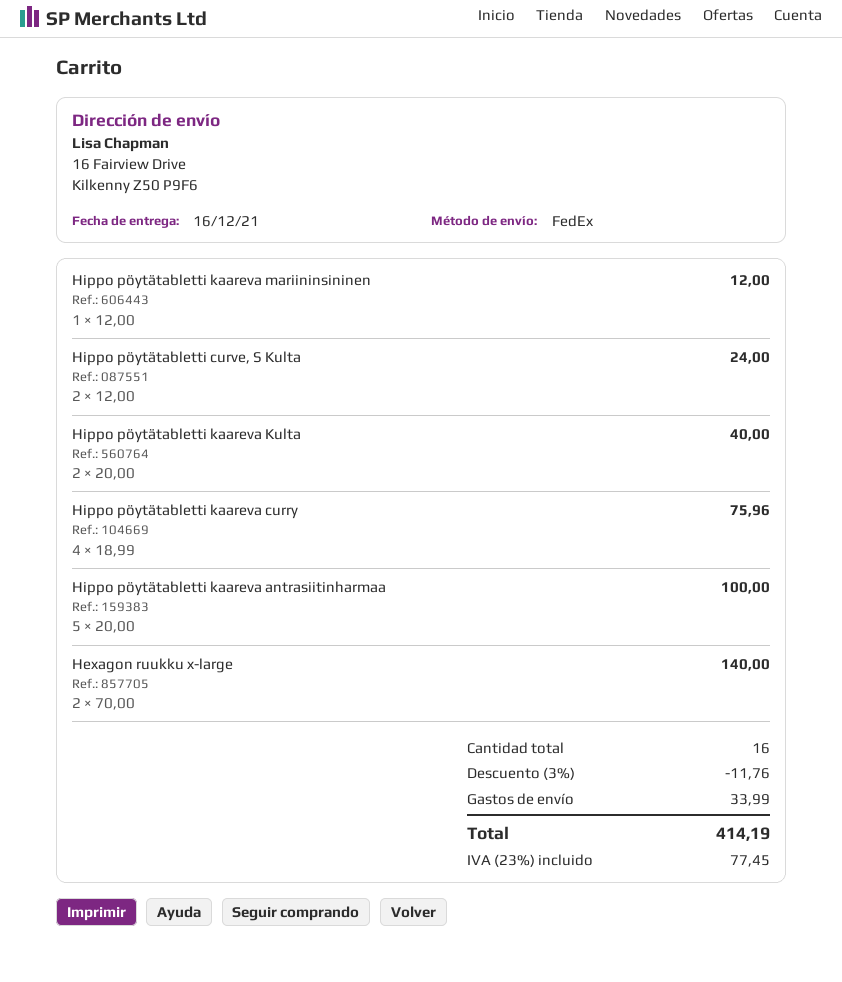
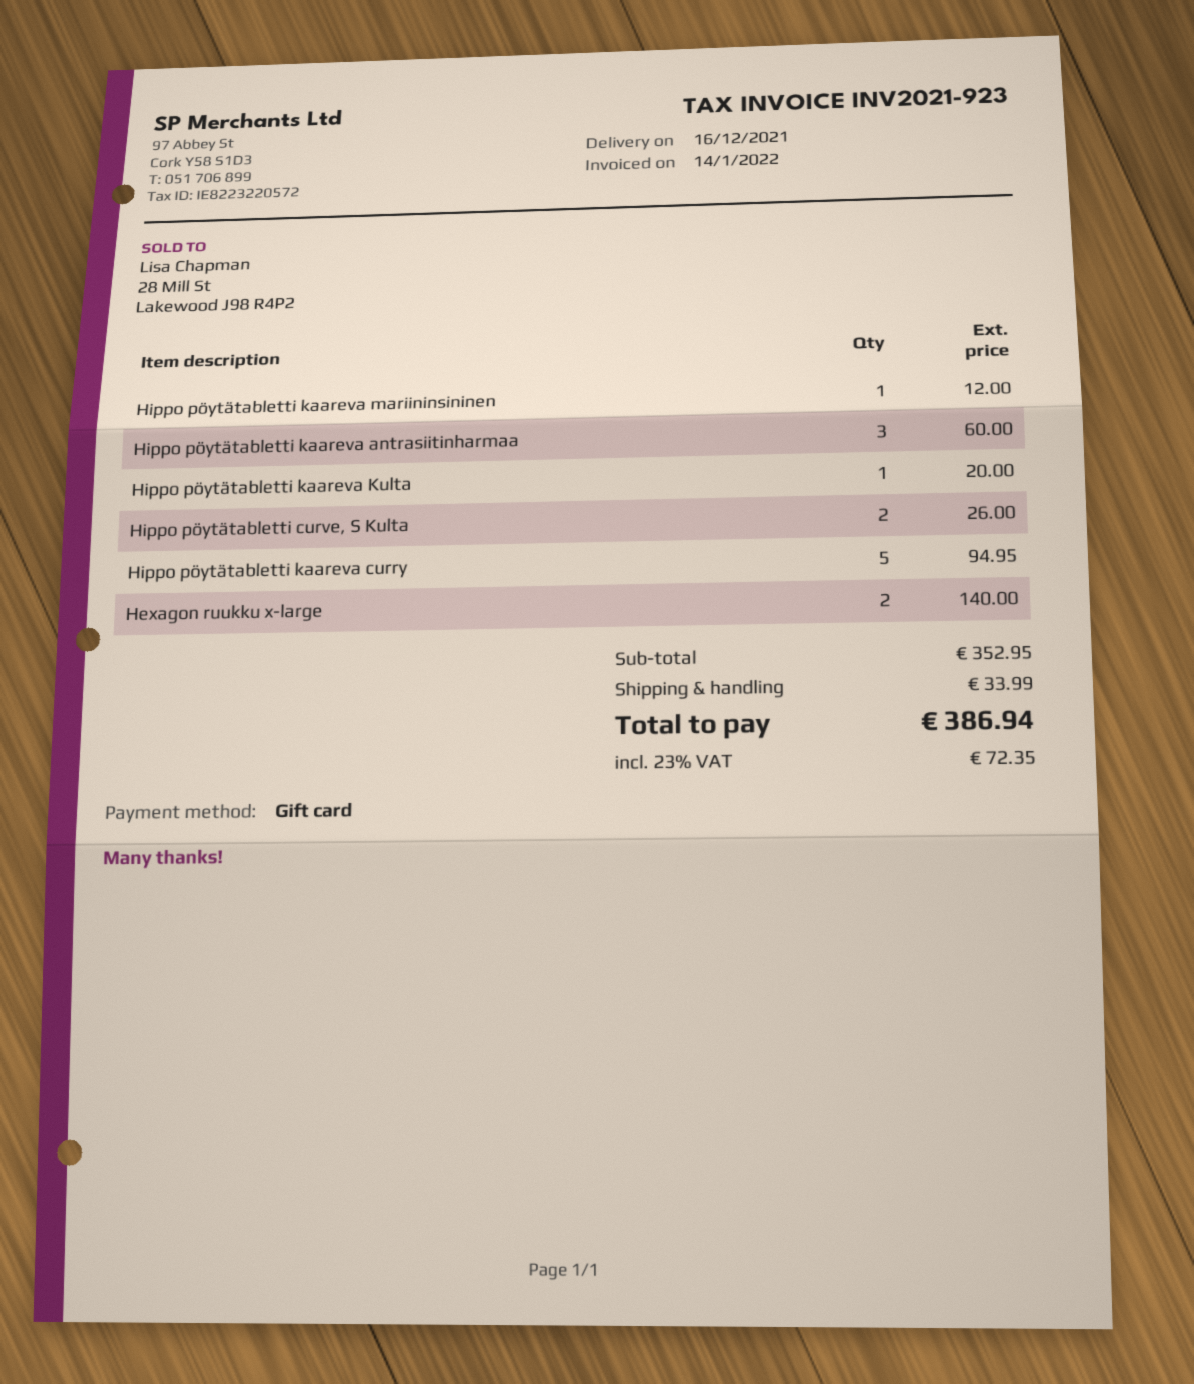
Hippo pöytätabletti curve, S Kulta: 2 for 24.00 -> 2 for 26.00
Hippo pöytätabletti kaareva Kulta: 2 for 40.00 -> 1 for 20.00
Hippo pöytätabletti kaareva curry: 4 for 75.96 -> 5 for 94.95
Hippo pöytätabletti kaareva antrasiitinharmaa: 5 for 100.00 -> 3 for 60.00
discount: 3% = 11.76 -> none
tax: 23% = 77.45 -> 23% = 72.35
total: 414.19 -> 386.94

